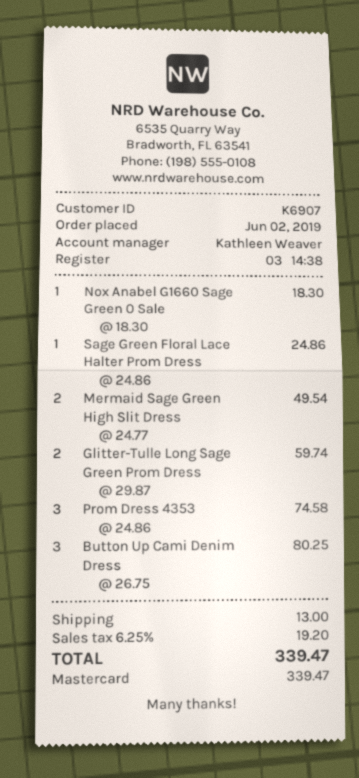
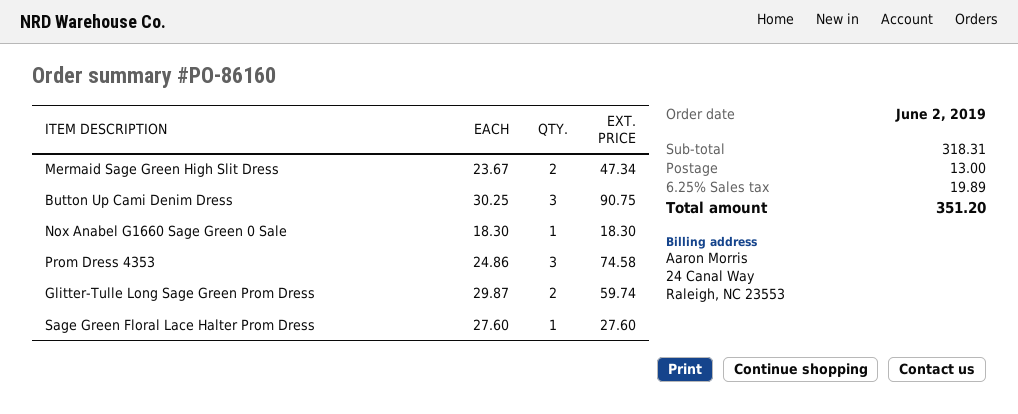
Sage Green Floral Lace Halter Prom Dress: 1 x 24.86 = 24.86 -> 1 x 27.60 = 27.60
Mermaid Sage Green High Slit Dress: 2 x 24.77 = 49.54 -> 2 x 23.67 = 47.34
Button Up Cami Denim Dress: 3 x 26.75 = 80.25 -> 3 x 30.25 = 90.75
tax: 6.25% = 19.20 -> 6.25% = 19.89
total: 339.47 -> 351.20

